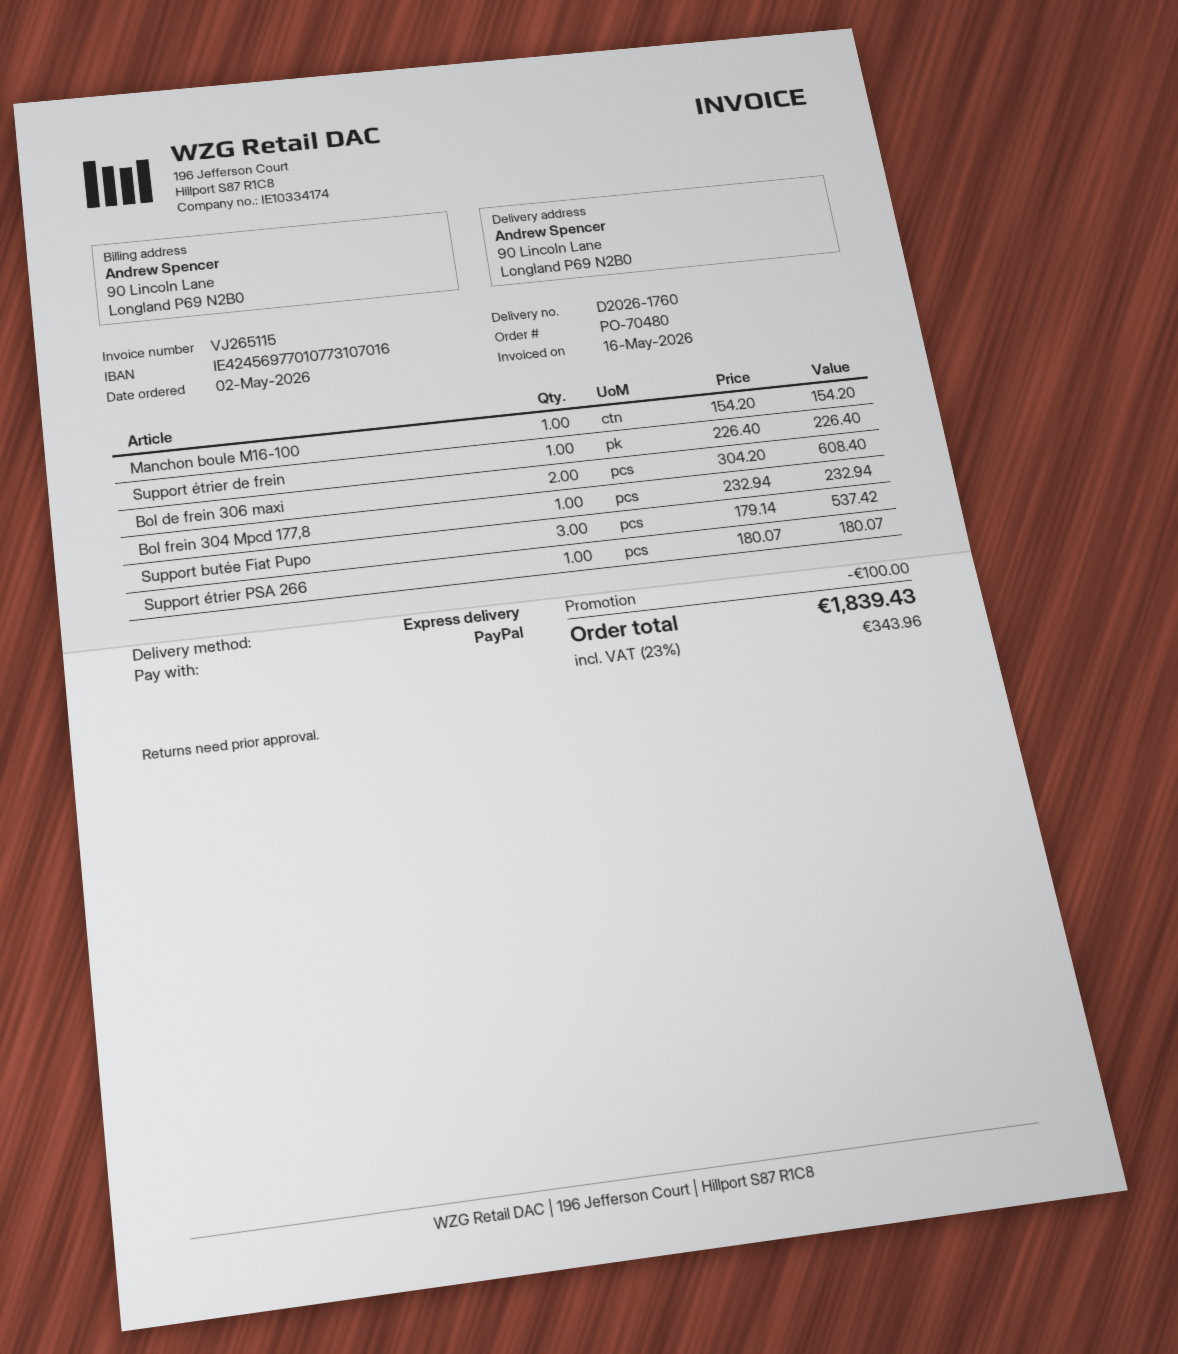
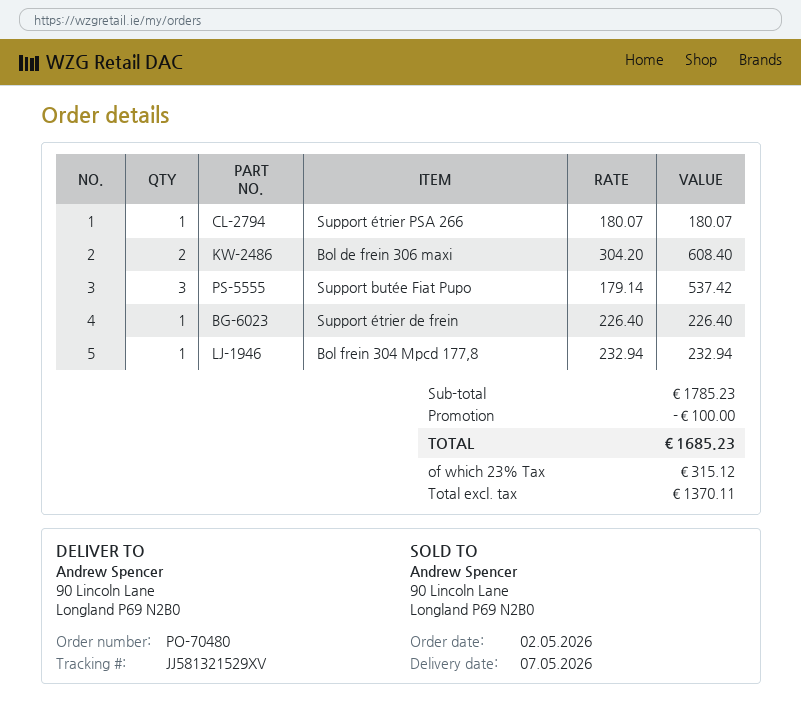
Manchon boule M16-100: 1 x 154.20 = 154.20 -> none
tax: 23% = 343.96 -> 23% = 315.12
total: 1839.43 -> 1685.23

